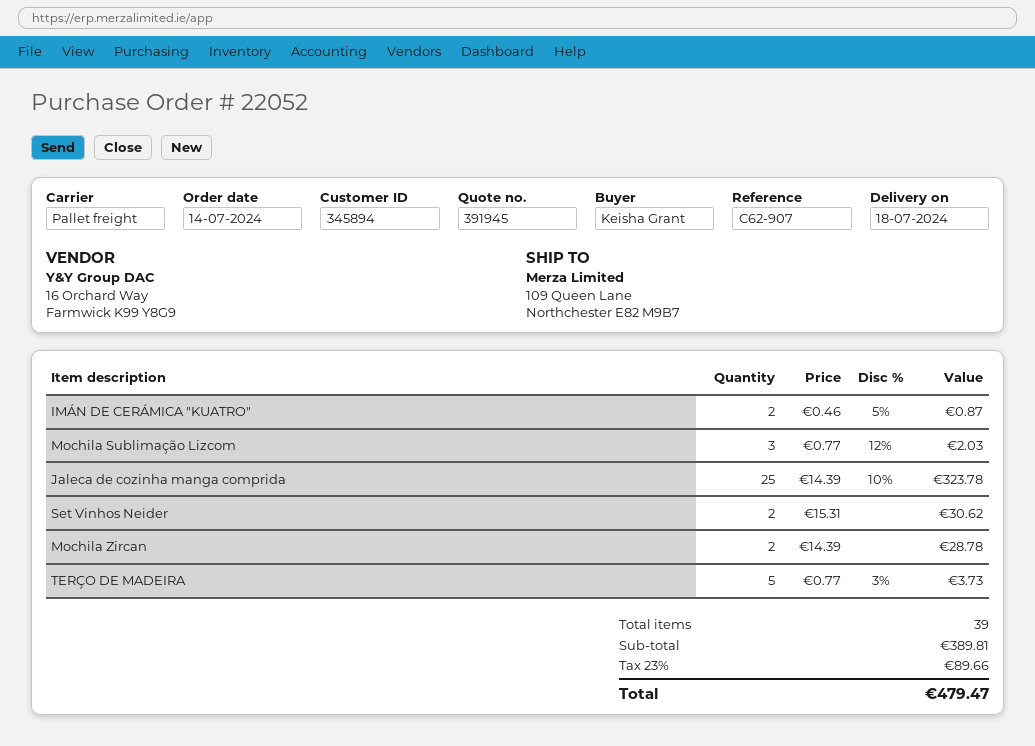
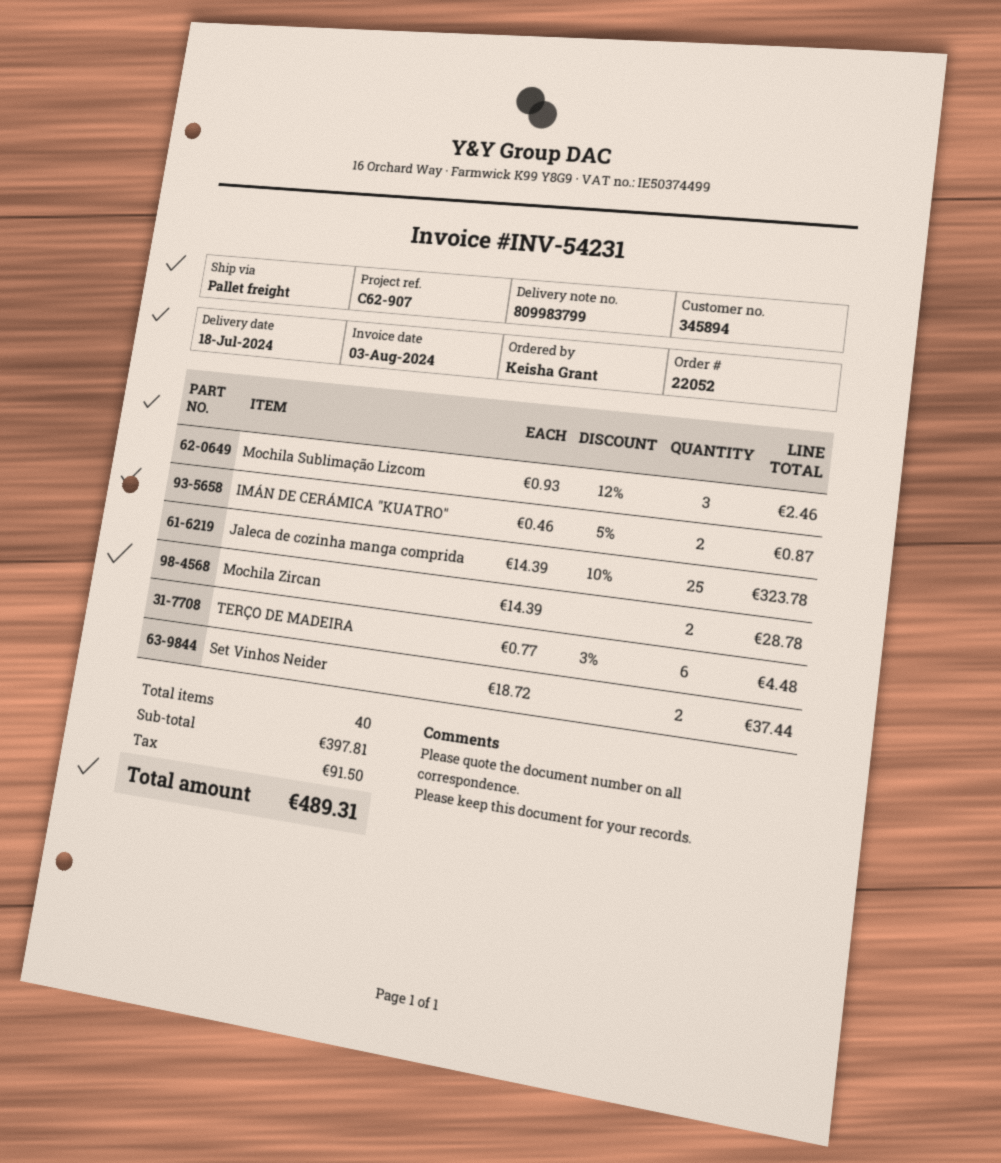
Mochila Sublimação Lizcom: 3 x 0.77 - 12% = 2.03 -> 3 x 0.93 - 12% = 2.46
Set Vinhos Neider: 2 x 15.31 = 30.62 -> 2 x 18.72 = 37.44
TERÇO DE MADEIRA: 5 x 0.77 - 3% = 3.73 -> 6 x 0.77 - 3% = 4.48
total quantity: 39 -> 40
subtotal: 389.81 -> 397.81
tax: 89.66 -> 91.50
total: 479.47 -> 489.31

